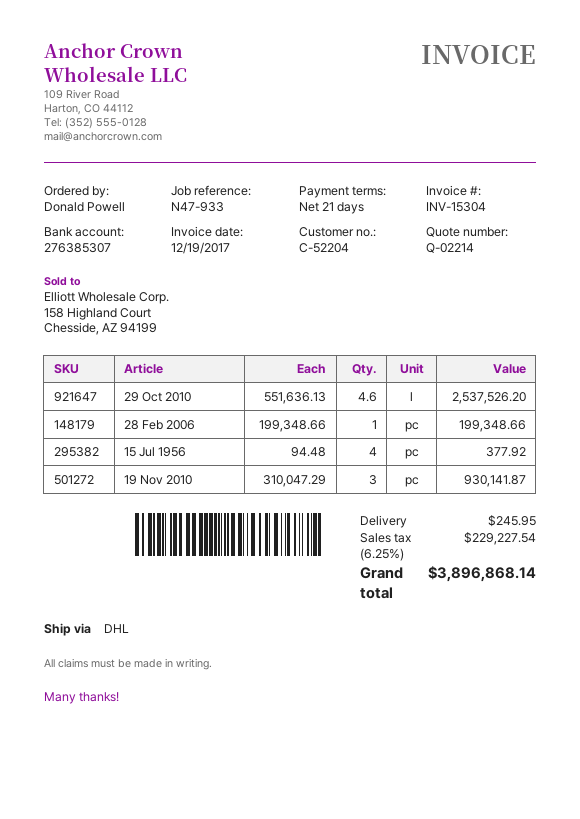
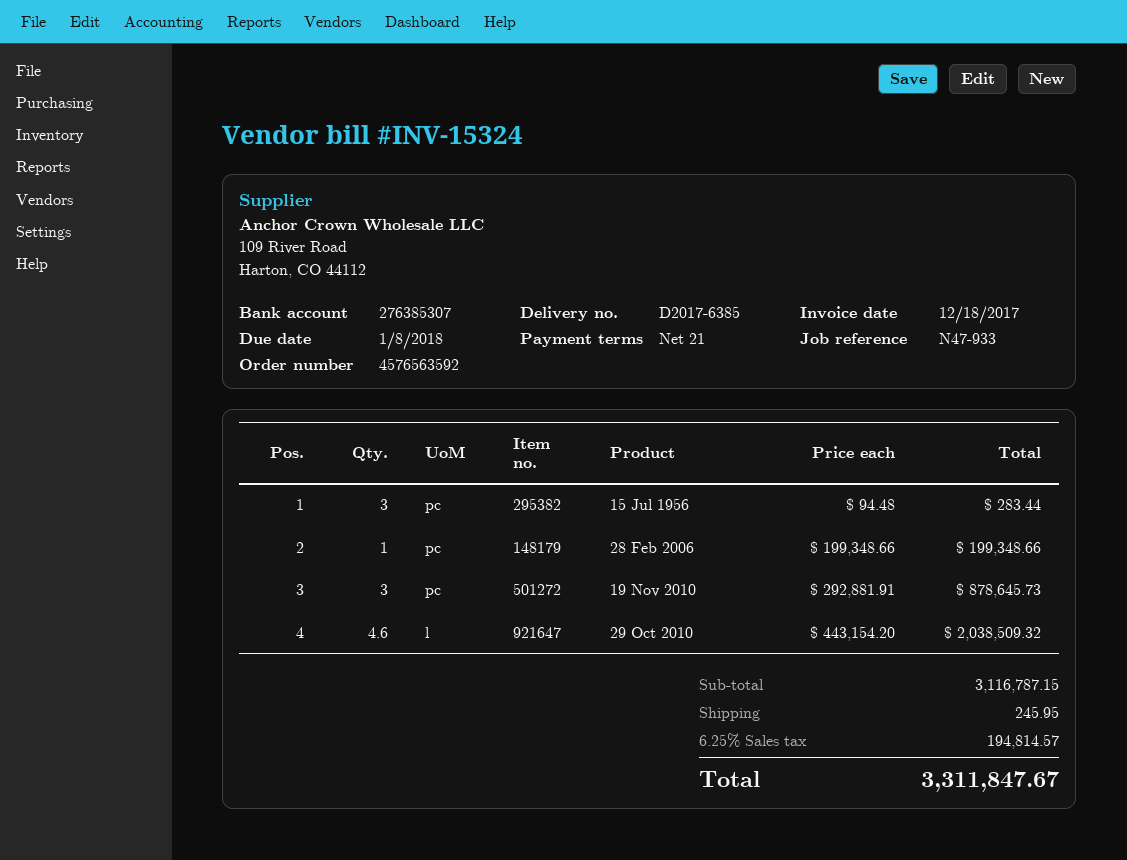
invoice number: INV-15304 -> INV-15324
invoice date: 2017-12-19 -> 2017-12-18
29 Oct 2010: 4.6 x 551636.13 = 2537526.20 -> 4.6 x 443154.20 = 2038509.32
15 Jul 1956: 4 x 94.48 = 377.92 -> 3 x 94.48 = 283.44
19 Nov 2010: 3 x 310047.29 = 930141.87 -> 3 x 292881.91 = 878645.73
tax: 6.25% = 229227.54 -> 6.25% = 194814.57
total: 3896868.14 -> 3311847.67

